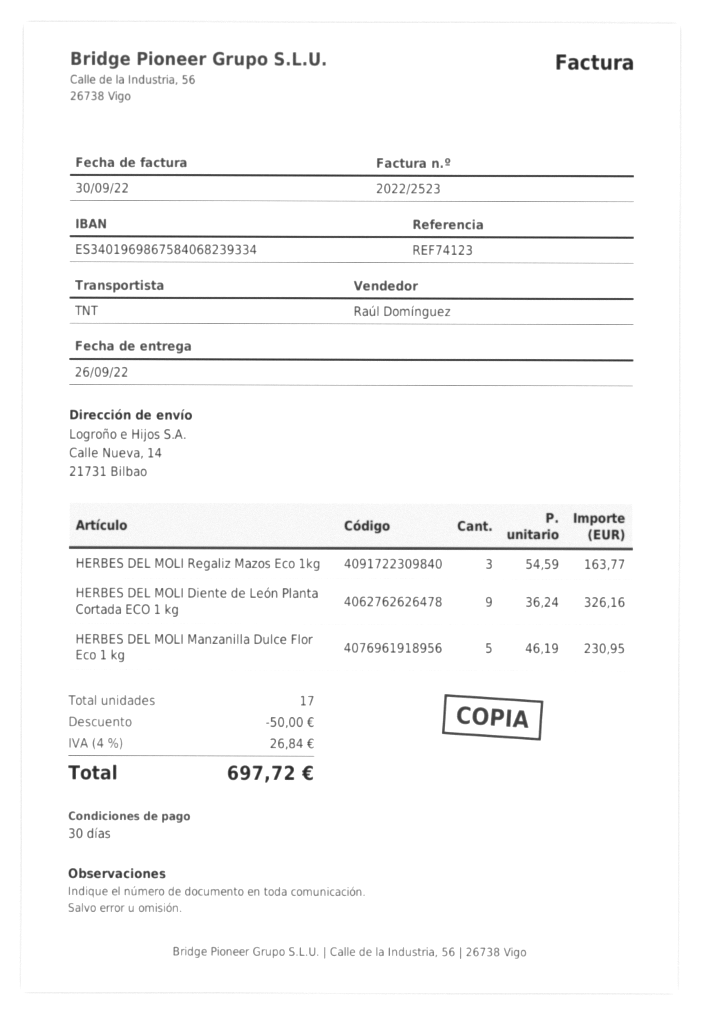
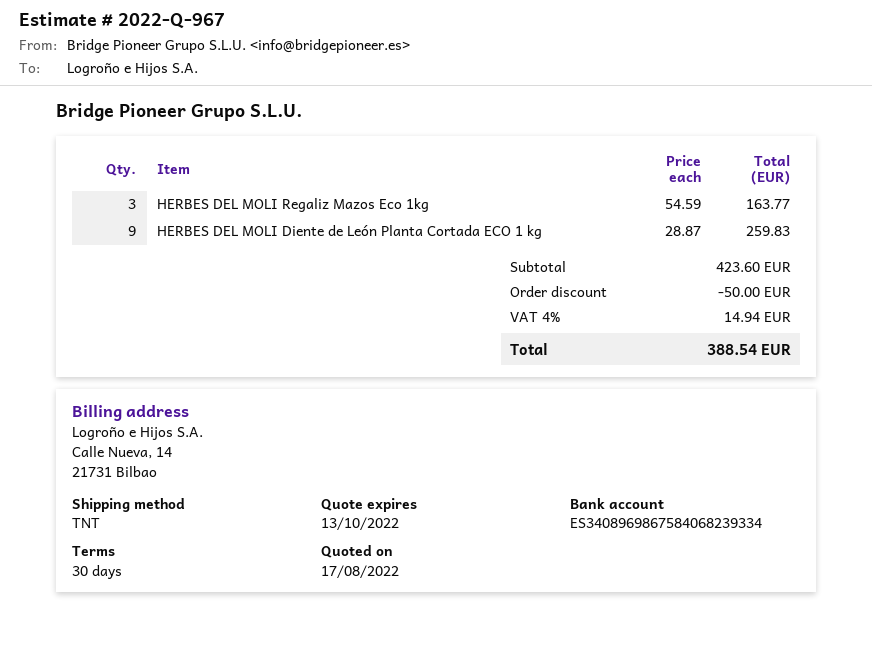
bank account: ES3401969867584068239334 -> ES3408969867584068239334
HERBES DEL MOLI Diente de León Planta Cortada ECO 1 kg: 9 x 36.24 = 326.16 -> 9 x 28.87 = 259.83
HERBES DEL MOLI Manzanilla Dulce Flor Eco 1 kg: 5 x 46.19 = 230.95 -> none
tax: 4% = 26.84 -> 4% = 14.94
total: 697.72 -> 388.54

